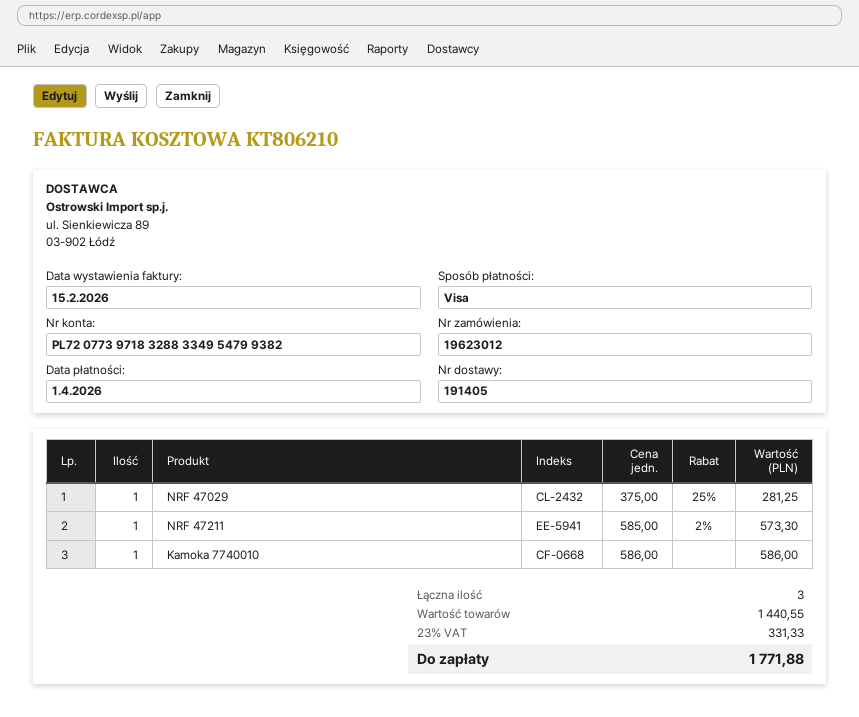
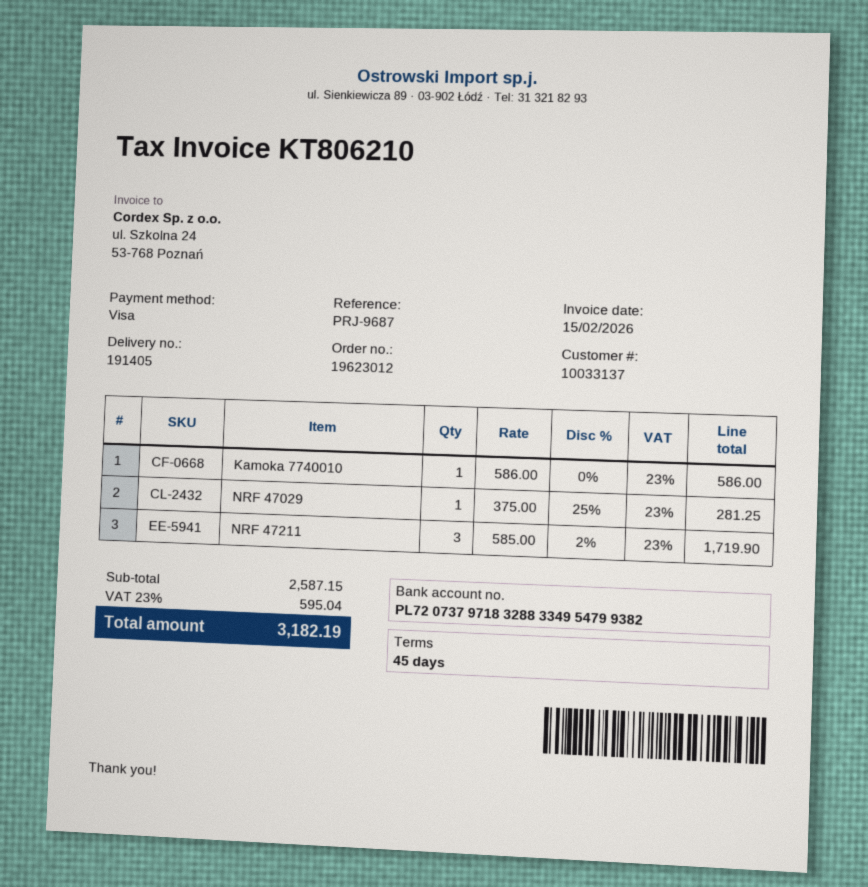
bank account: PL72077397183288334954799382 -> PL72073797183288334954799382
NRF 47211: 1 x 585.00 - 2% = 573.30 -> 3 x 585.00 - 2% = 1719.90
subtotal: 1440.55 -> 2587.15
tax: 23% = 331.33 -> 23% = 595.04
total: 1771.88 -> 3182.19

